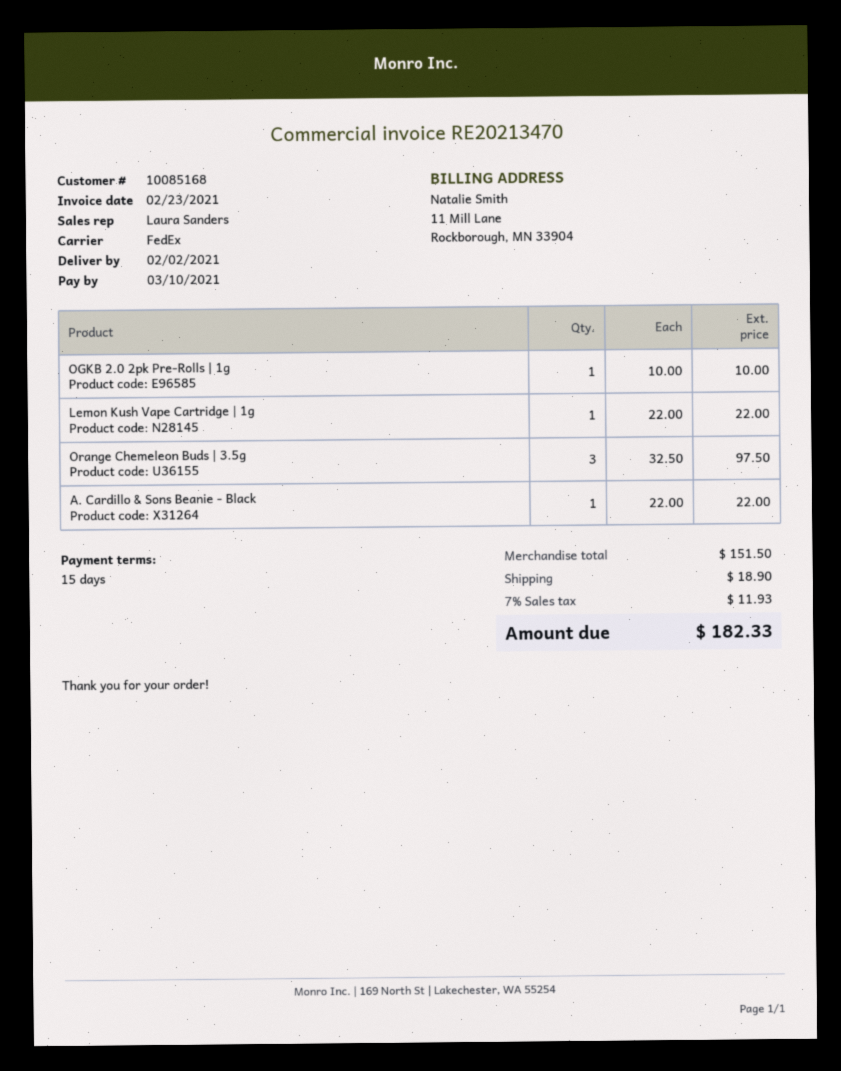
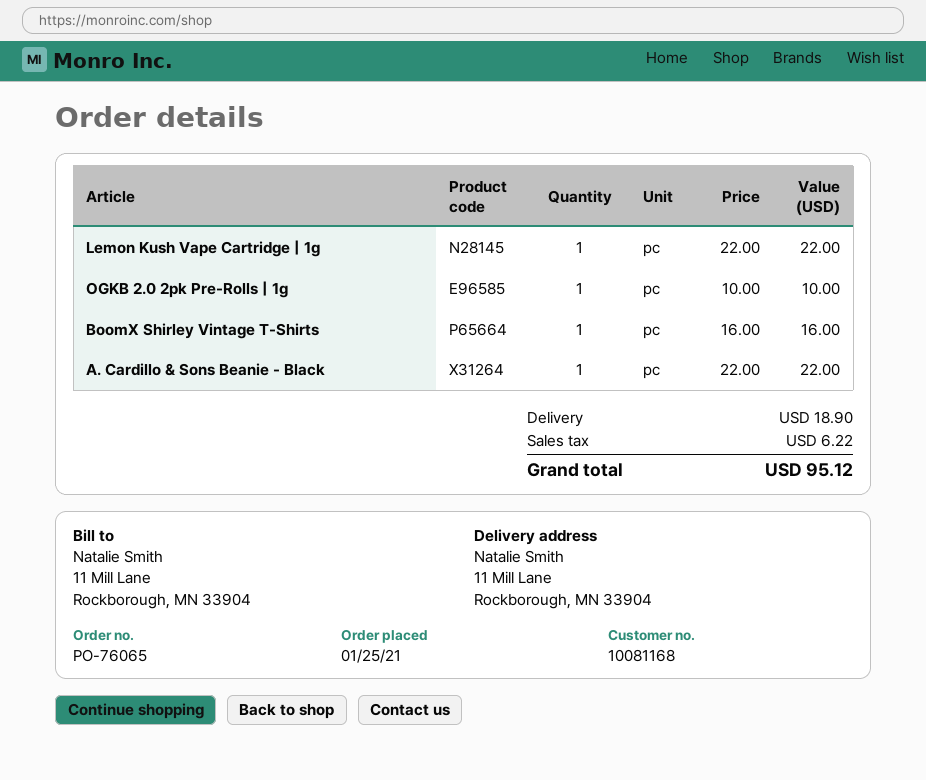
customer number: 10085168 -> 10081168
Orange Chemeleon Buds | 3.5g: 3 x 32.50 = 97.50 -> none
BoomX Shirley Vintage T-Shirts: none -> 1 x 16.00 = 16.00
tax: 11.93 -> 6.22
total: 182.33 -> 95.12

